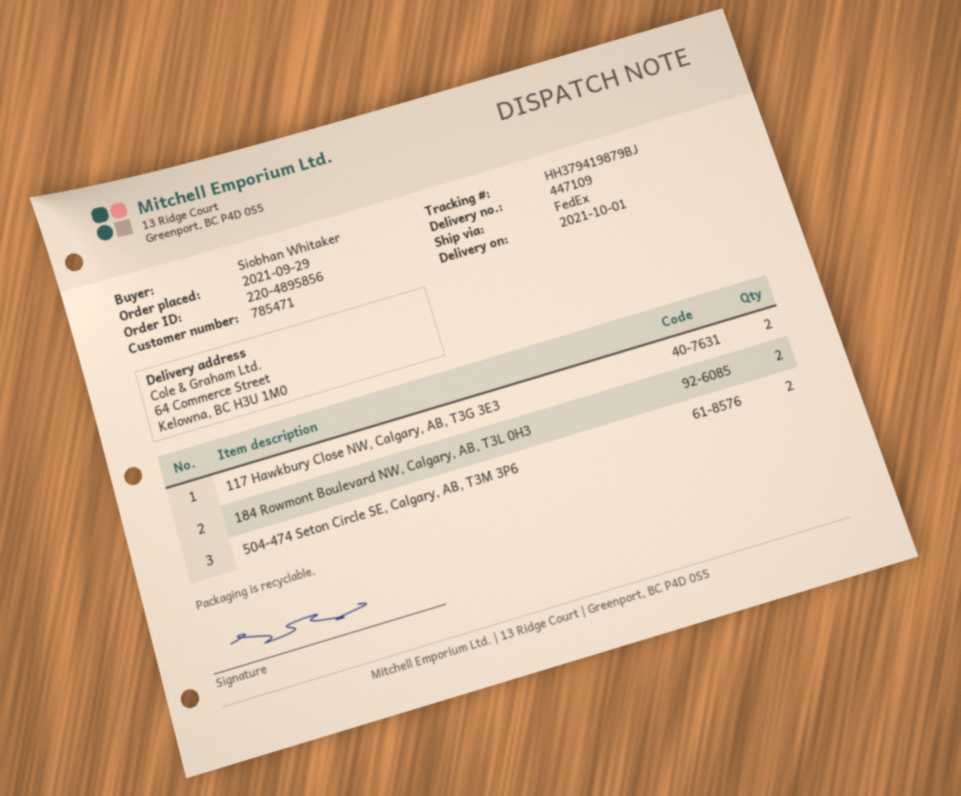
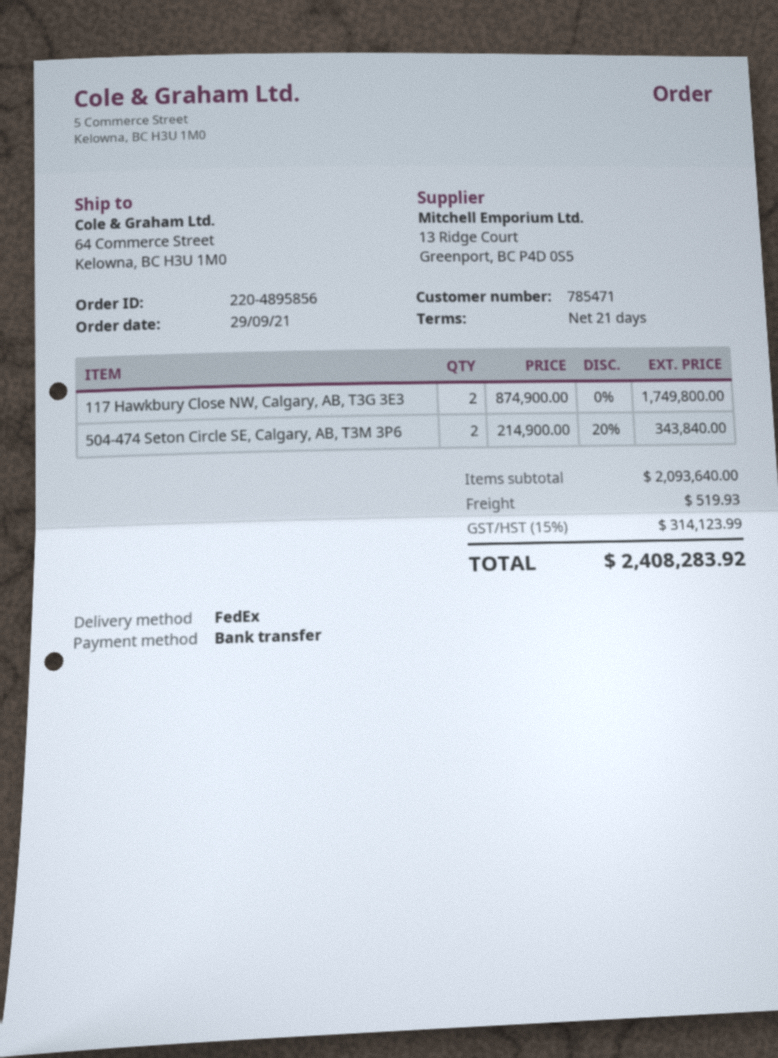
184 Rowmont Boulevard NW, Calgary, AB, T3L 0H3: 2 -> none

